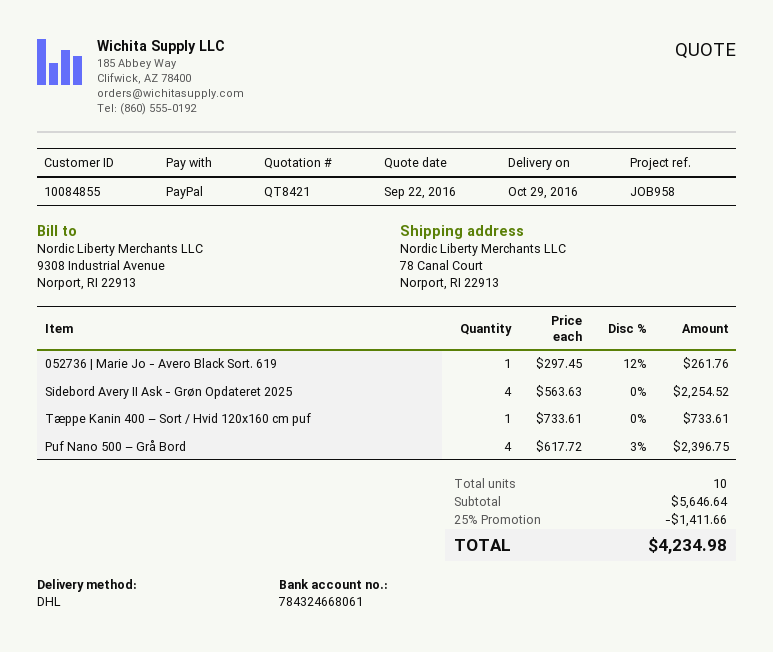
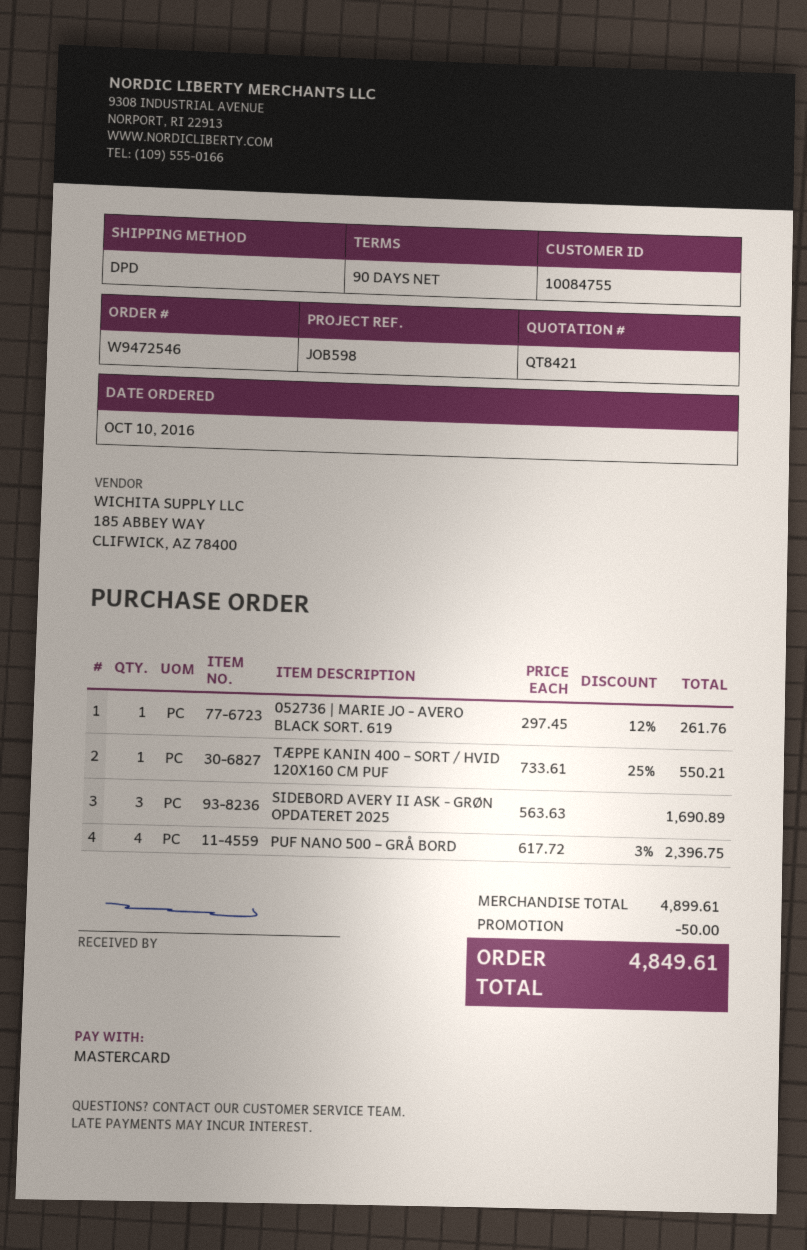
customer number: 10084855 -> 10084755
reference: JOB958 -> JOB598
payment method: PayPal -> Mastercard
shipping method: DHL -> DPD
Sidebord Avery II Ask - Grøn Opdateret 2025: 4 x 563.63 = 2254.52 -> 3 x 563.63 = 1690.89
Tæppe Kanin 400 – Sort / Hvid 120x160 cm puf: 1 x 733.61 = 733.61 -> 1 x 733.61 - 25% = 550.21
subtotal: 5646.64 -> 4899.61
discount: 1411.66 -> 50.00
total: 4234.98 -> 4849.61

